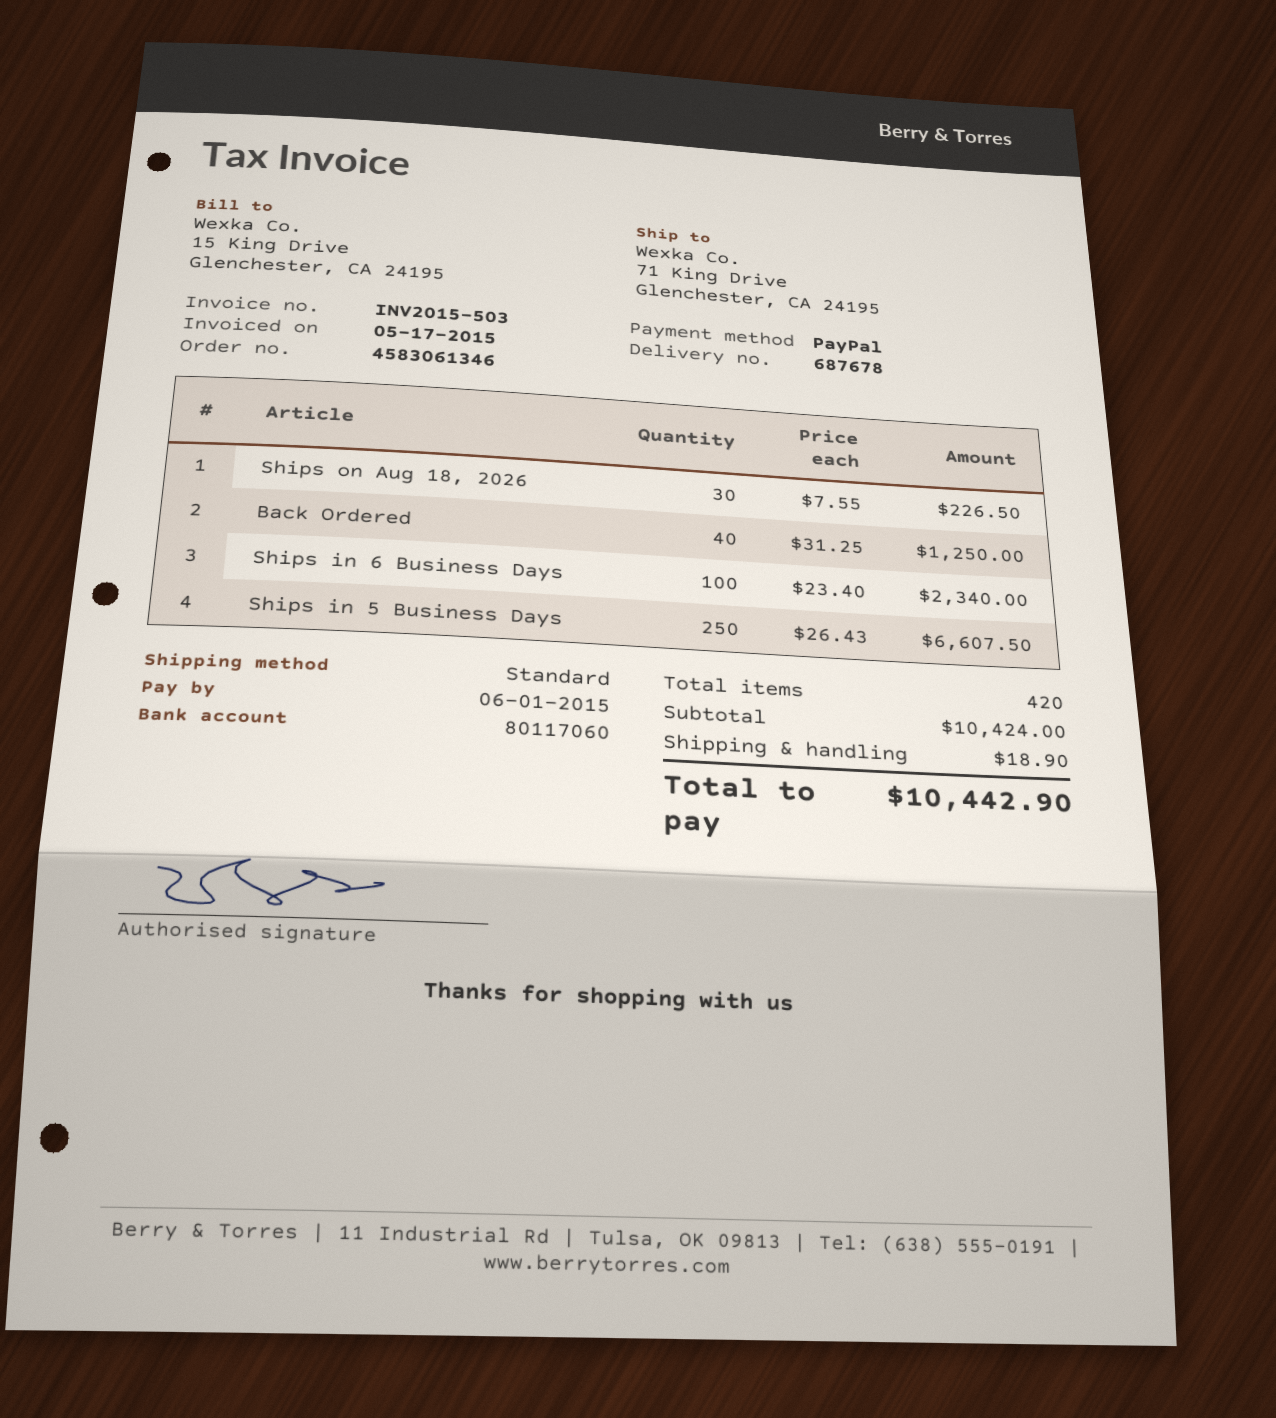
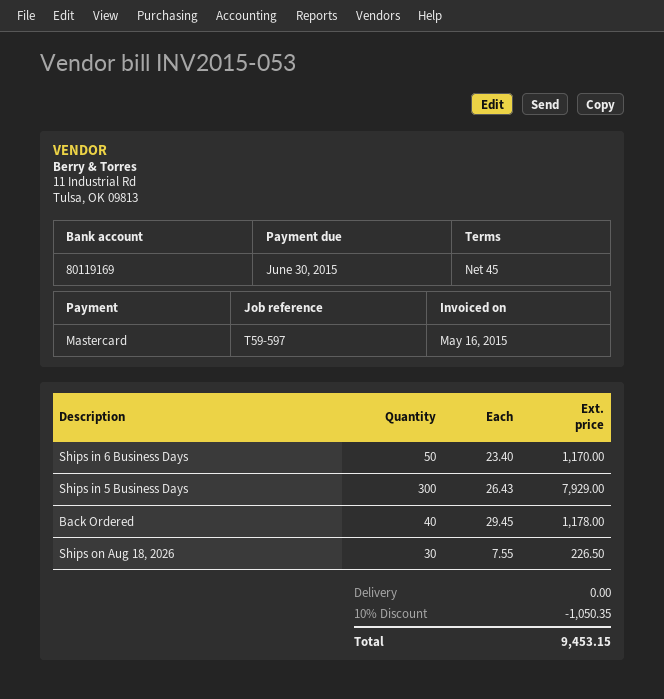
invoice number: INV2015-503 -> INV2015-053
invoice date: 2015-05-17 -> 2015-05-16
due date: 2015-06-01 -> 2015-06-30
payment method: PayPal -> Mastercard
bank account: 80117060 -> 80119169
Back Ordered: 40 x 31.25 = 1250.00 -> 40 x 29.45 = 1178.00
Ships in 6 Business Days: 100 x 23.40 = 2340.00 -> 50 x 23.40 = 1170.00
Ships in 5 Business Days: 250 x 26.43 = 6607.50 -> 300 x 26.43 = 7929.00
discount: none -> 10% = 1050.35
shipping: 18.90 -> 0.00
total: 10442.90 -> 9453.15

